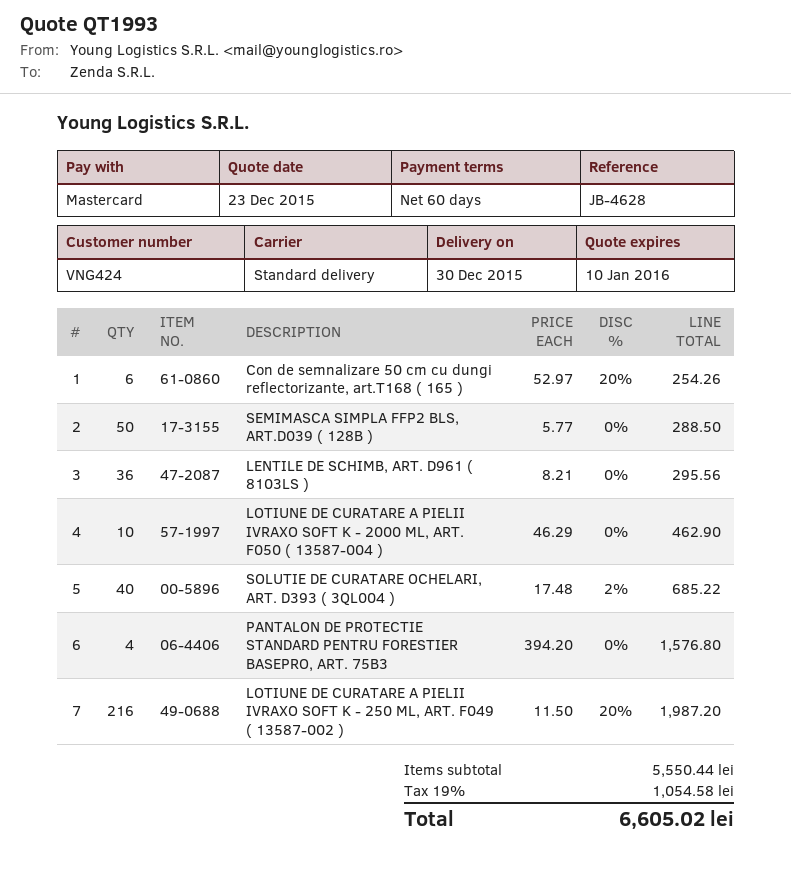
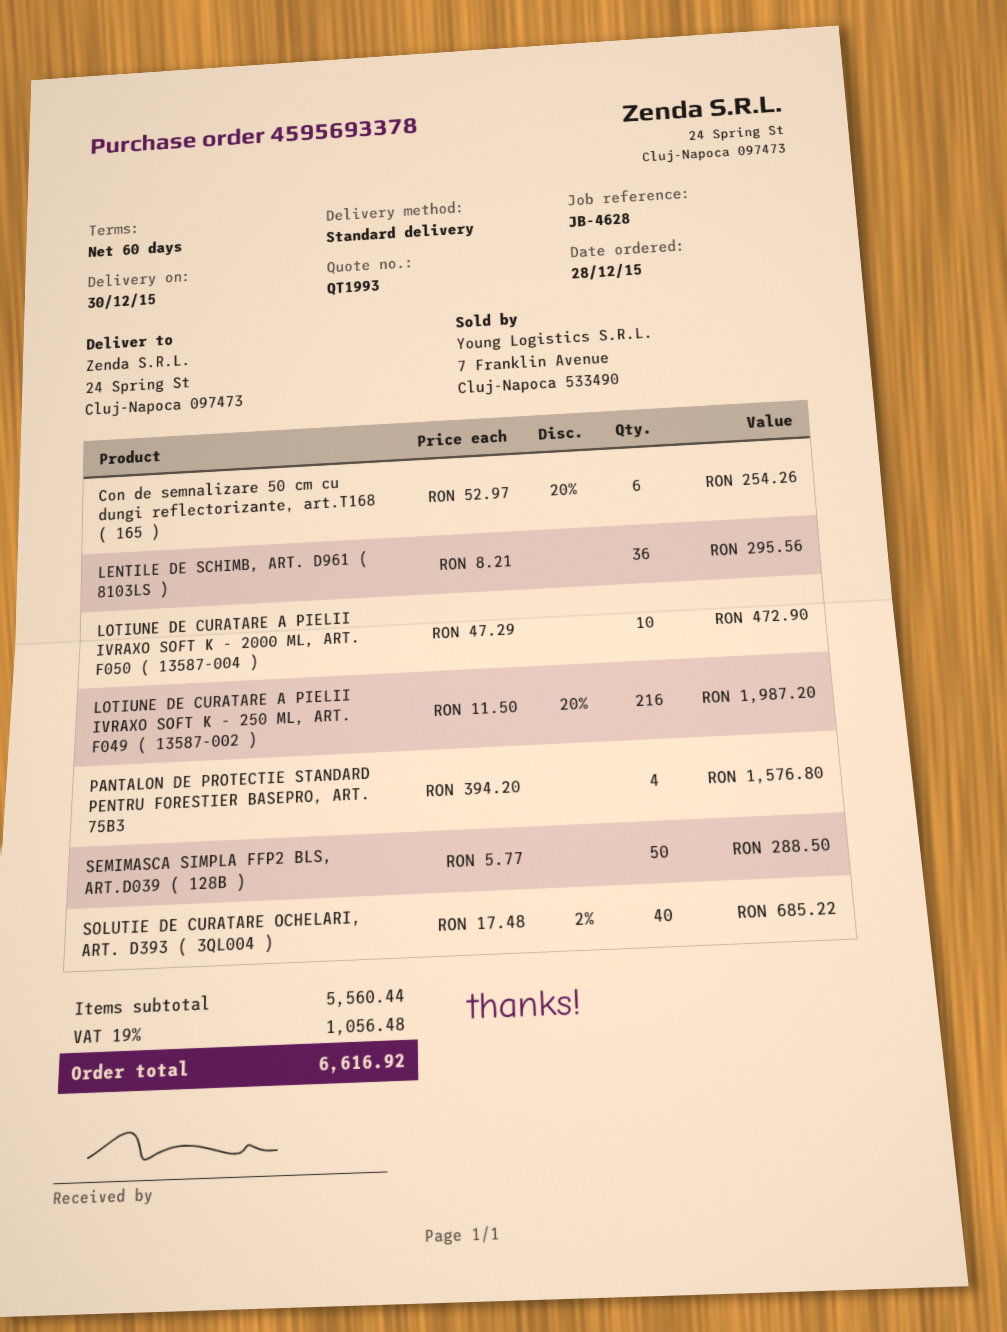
LOTIUNE DE CURATARE A PIELII IVRAXO SOFT K - 2000 ML, ART. F050 ( 13587-004 ): 10 x 46.29 = 462.90 -> 10 x 47.29 = 472.90
subtotal: 5550.44 -> 5560.44
tax: 19% = 1054.58 -> 19% = 1056.48
total: 6605.02 -> 6616.92

